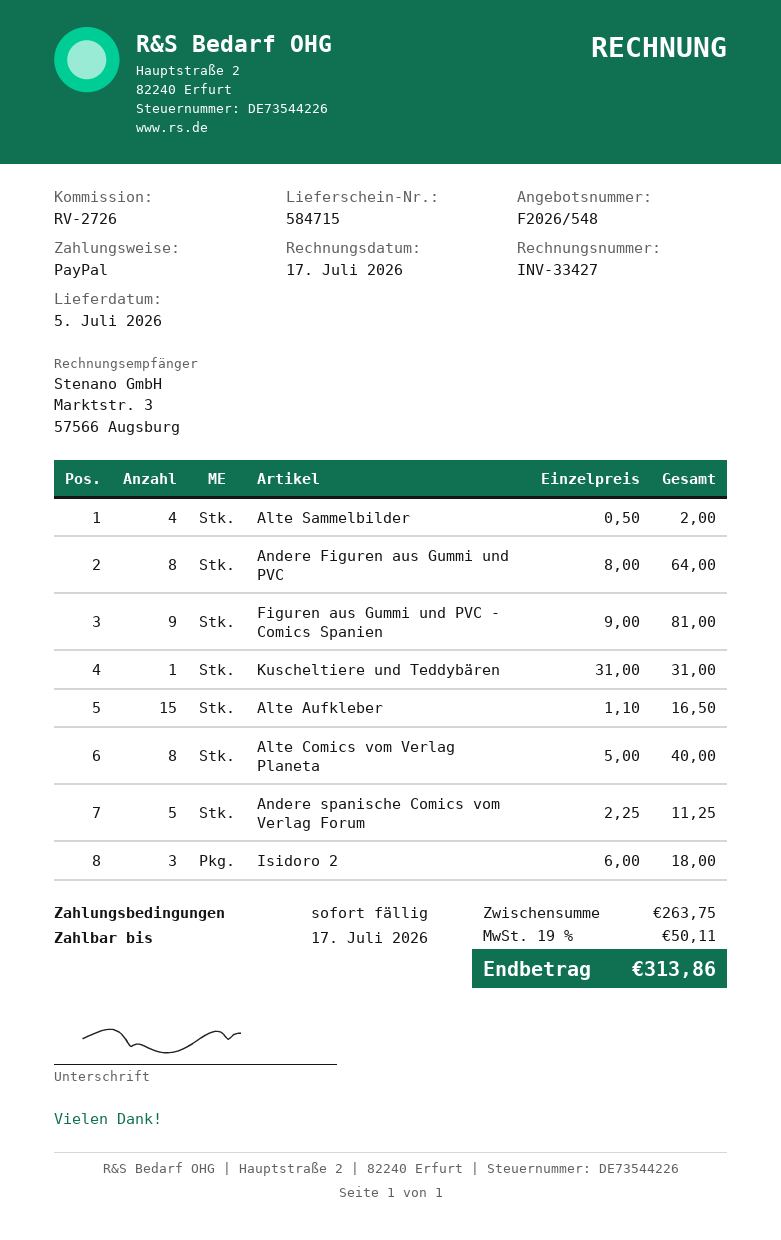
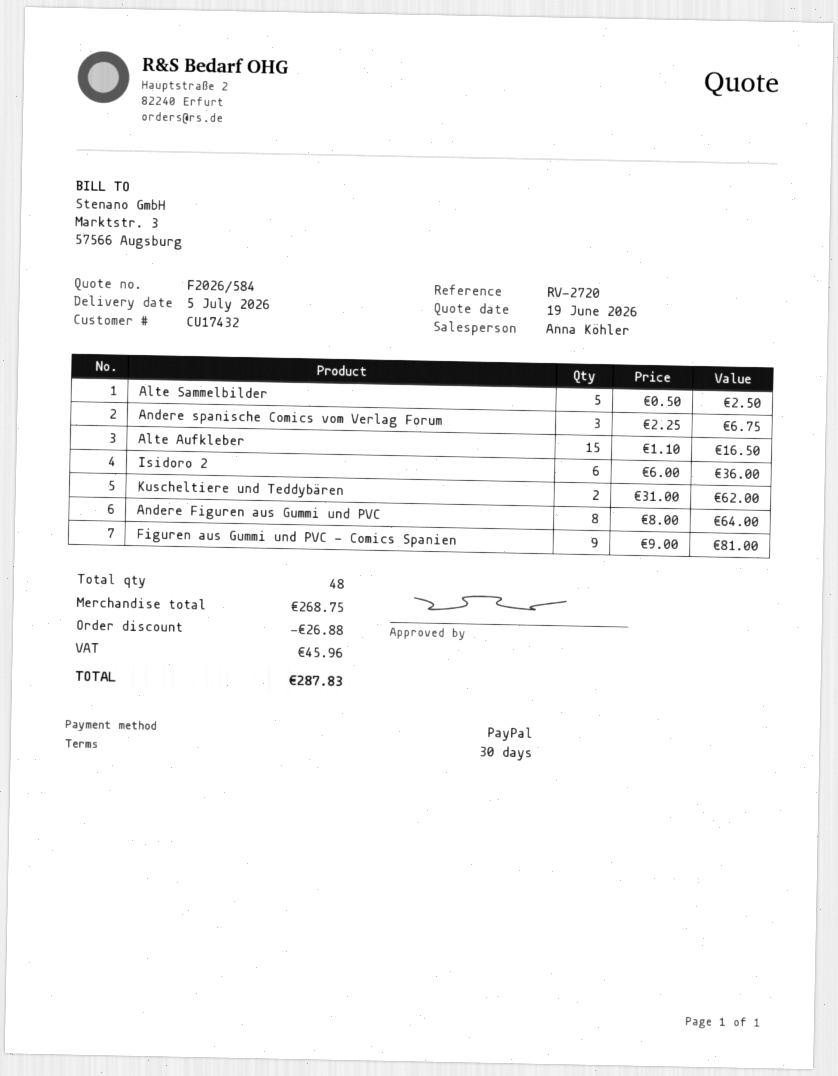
quote number: F2026/548 -> F2026/584
payment terms: on receipt -> 30 days
reference: RV-2726 -> RV-2720
Alte Sammelbilder: 4 x 0.50 = 2.00 -> 5 x 0.50 = 2.50
Kuscheltiere und Teddybären: 1 x 31.00 = 31.00 -> 2 x 31.00 = 62.00
Alte Comics vom Verlag Planeta: 8 x 5.00 = 40.00 -> none
Andere spanische Comics vom Verlag Forum: 5 x 2.25 = 11.25 -> 3 x 2.25 = 6.75
Isidoro 2: 3 x 6.00 = 18.00 -> 6 x 6.00 = 36.00
subtotal: 263.75 -> 268.75
discount: none -> 26.88
tax: 50.11 -> 45.96
total: 313.86 -> 287.83

